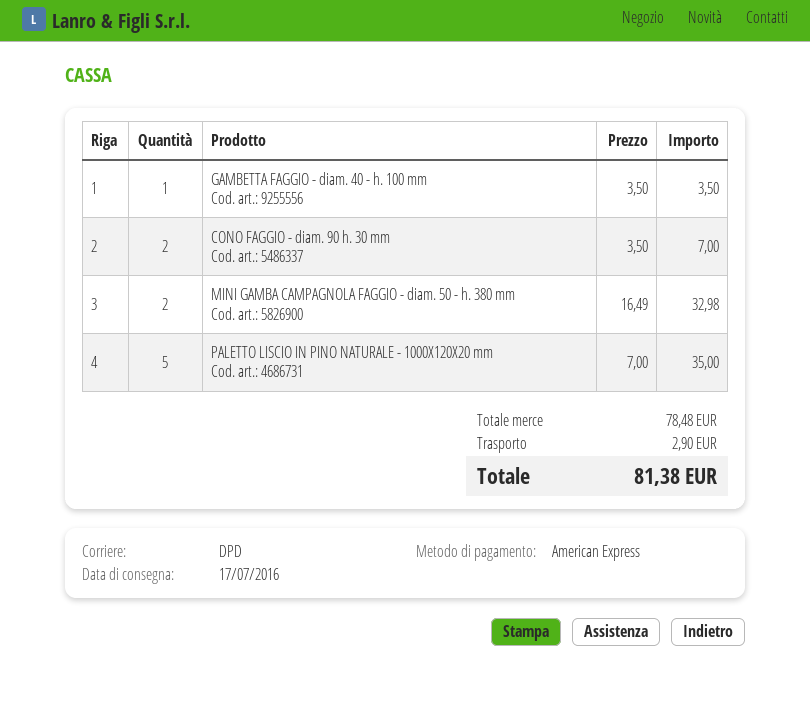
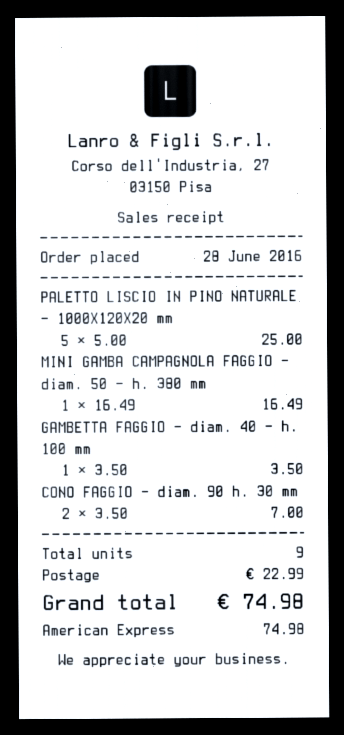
MINI GAMBA CAMPAGNOLA FAGGIO - diam. 50 - h. 380 mm: 2 x 16.49 = 32.98 -> 1 x 16.49 = 16.49
PALETTO LISCIO IN PINO NATURALE - 1000X120X20 mm: 5 x 7.00 = 35.00 -> 5 x 5.00 = 25.00
shipping: 2.90 -> 22.99
total: 81.38 -> 74.98

